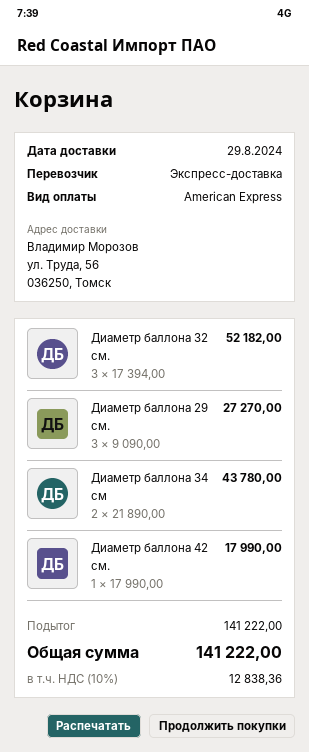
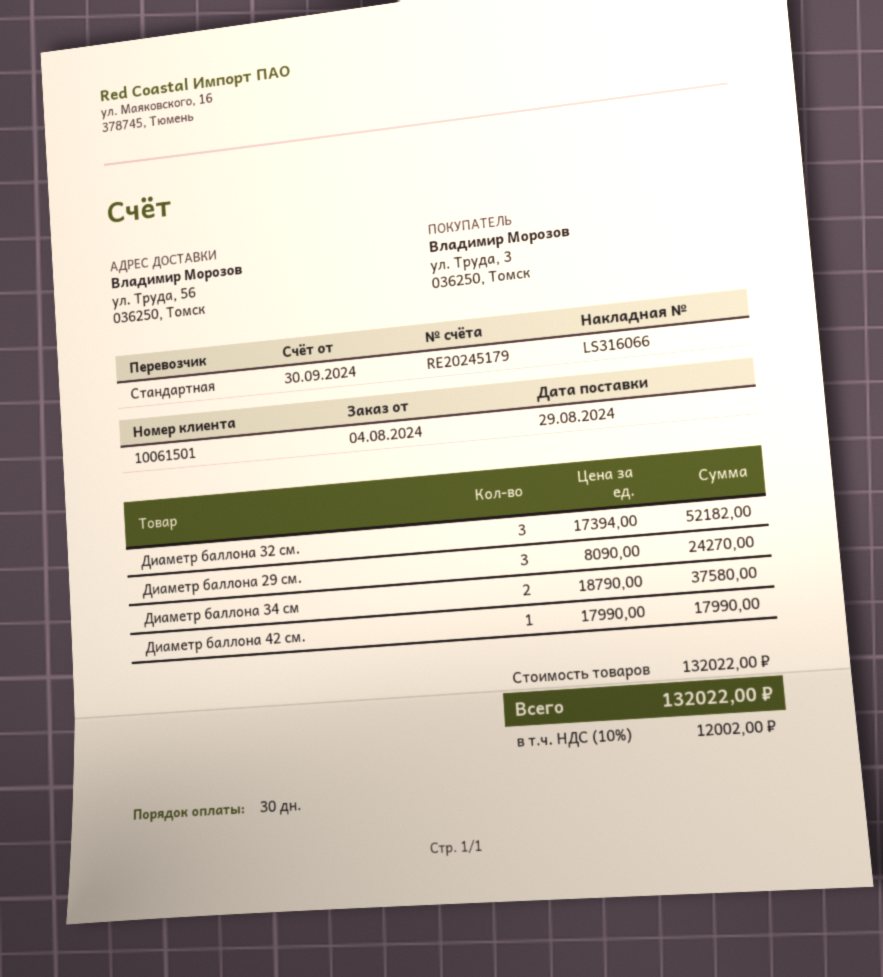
shipping method: express -> standard
Диаметр баллона 29 см.: 3 x 9090.00 = 27270.00 -> 3 x 8090.00 = 24270.00
Диаметр баллона 34 см: 2 x 21890.00 = 43780.00 -> 2 x 18790.00 = 37580.00
subtotal: 141222.00 -> 132022.00
tax: 10% = 12838.36 -> 10% = 12002.00
total: 141222.00 -> 132022.00

